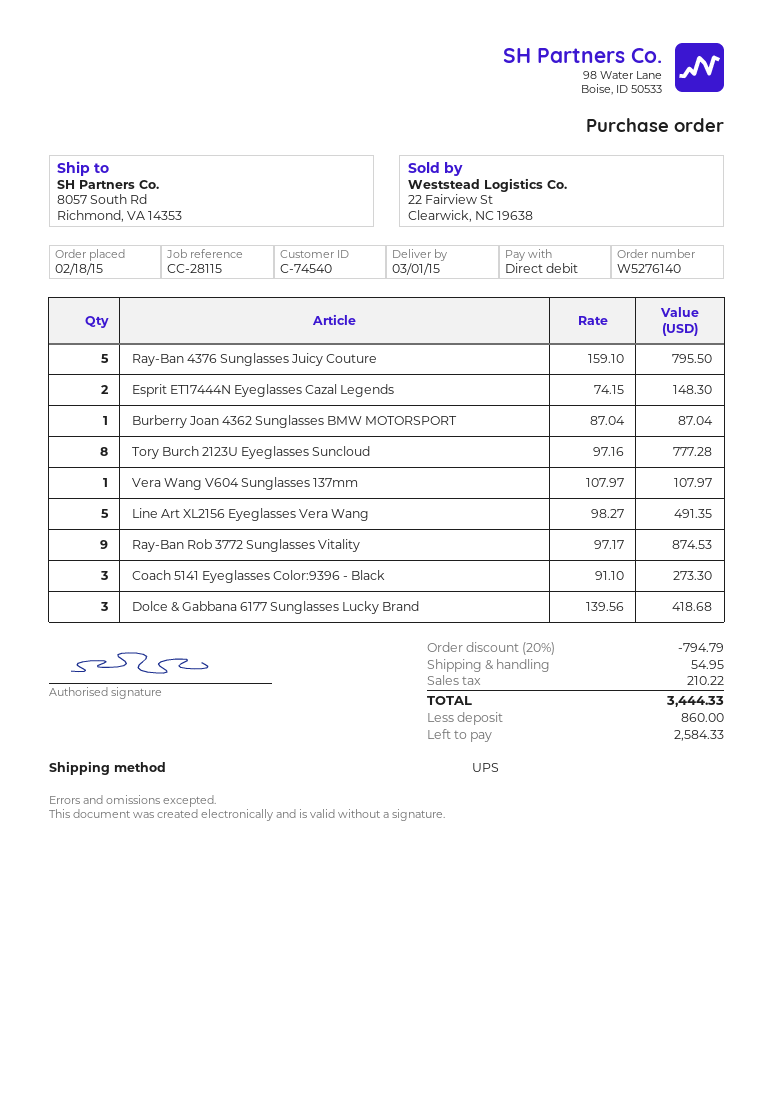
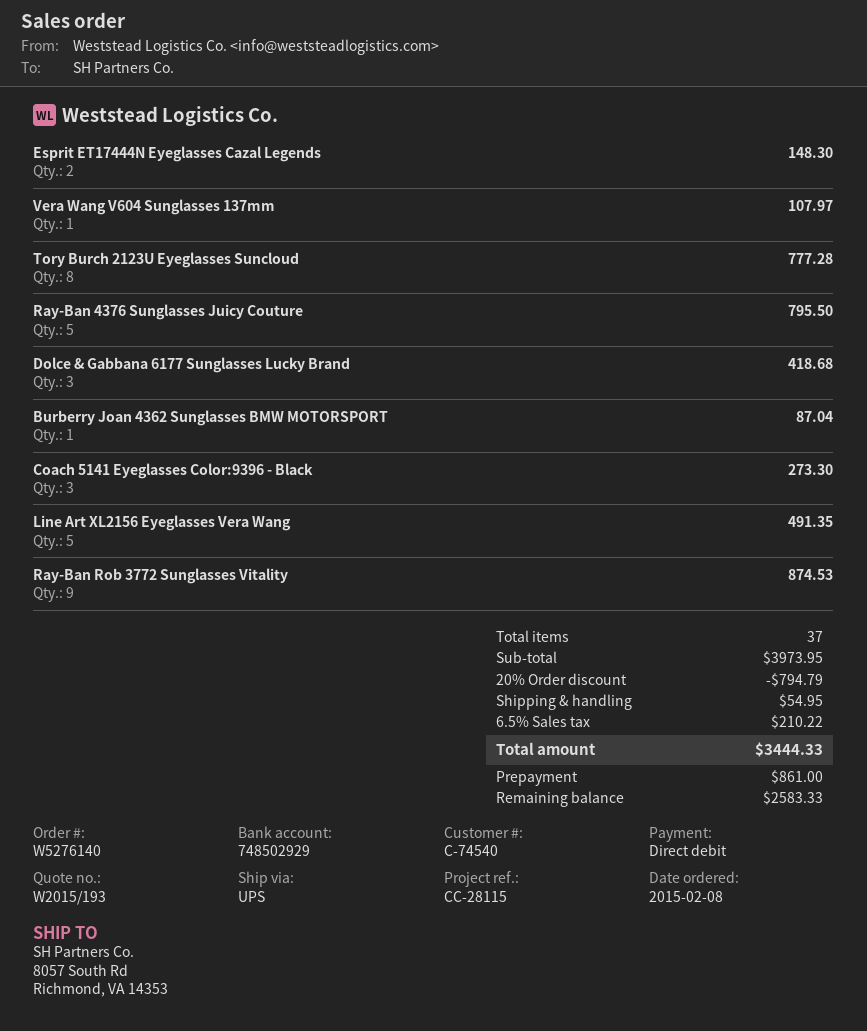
order date: 2015-02-18 -> 2015-02-08
deposit: 860.00 -> 861.00
balance: 2584.33 -> 2583.33

